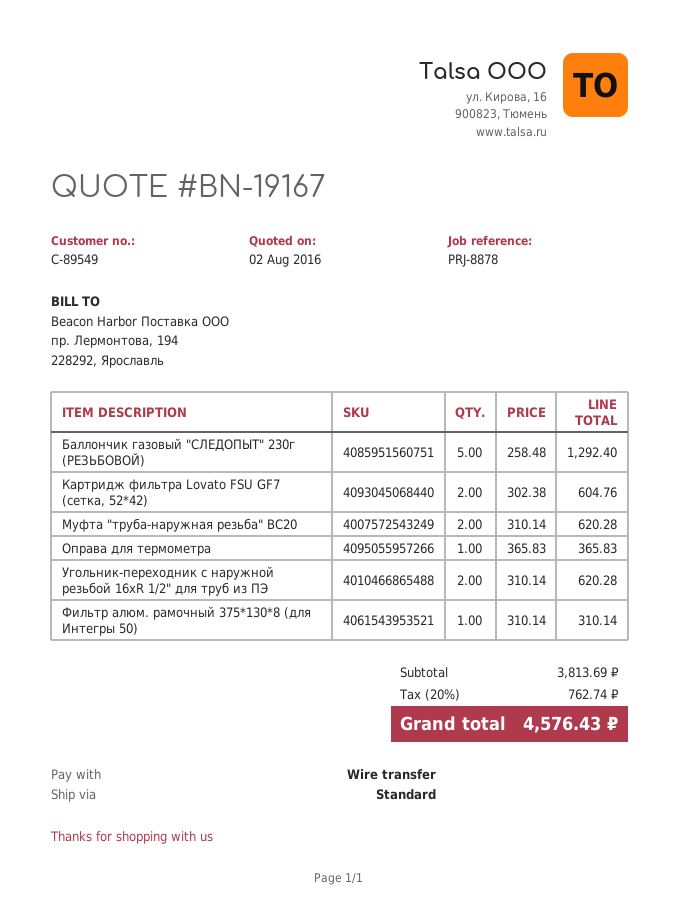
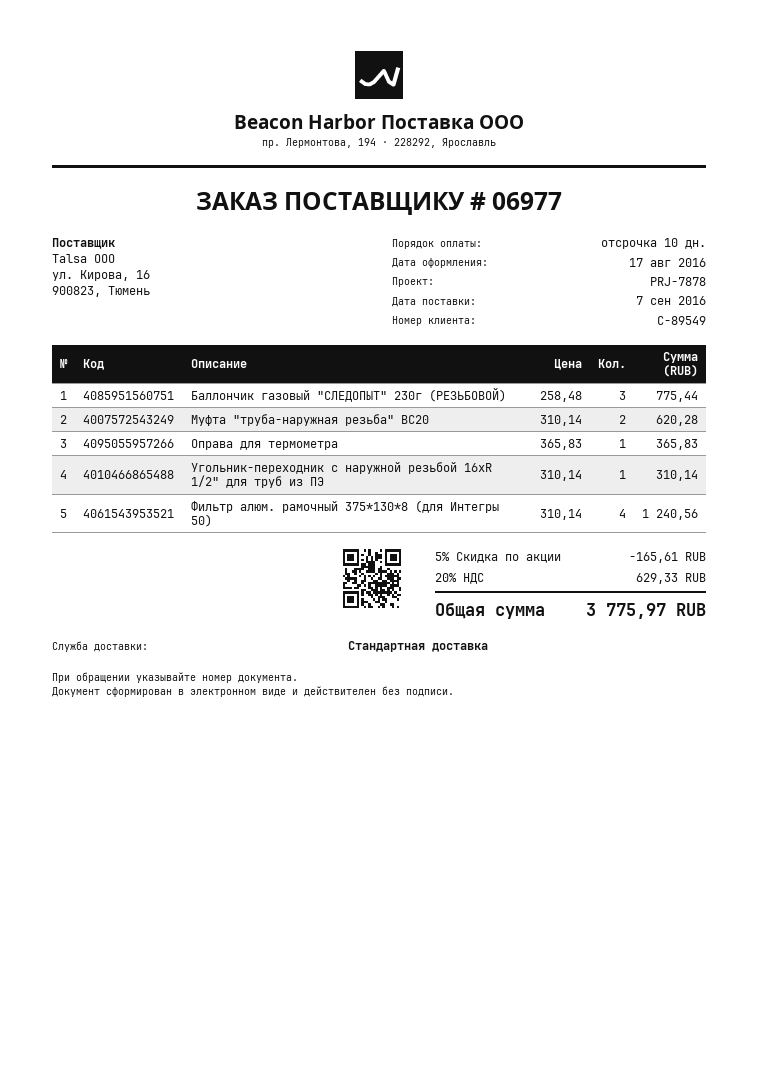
reference: PRJ-8878 -> PRJ-7878
Баллончик газовый "СЛЕДОПЫТ" 230г (РЕЗЬБОВОЙ): 5 x 258.48 = 1292.40 -> 3 x 258.48 = 775.44
Картридж фильтра Lovato FSU GF7 (сетка, 52*42): 2 x 302.38 = 604.76 -> none
Угольник-переходник с наружной резьбой 16xR 1/2" для труб из ПЭ: 2 x 310.14 = 620.28 -> 1 x 310.14 = 310.14
Фильтр алюм. рамочный 375*130*8 (для Интегры 50): 1 x 310.14 = 310.14 -> 4 x 310.14 = 1240.56
discount: none -> 5% = 165.61
tax: 20% = 762.74 -> 20% = 629.33
total: 4576.43 -> 3775.97

